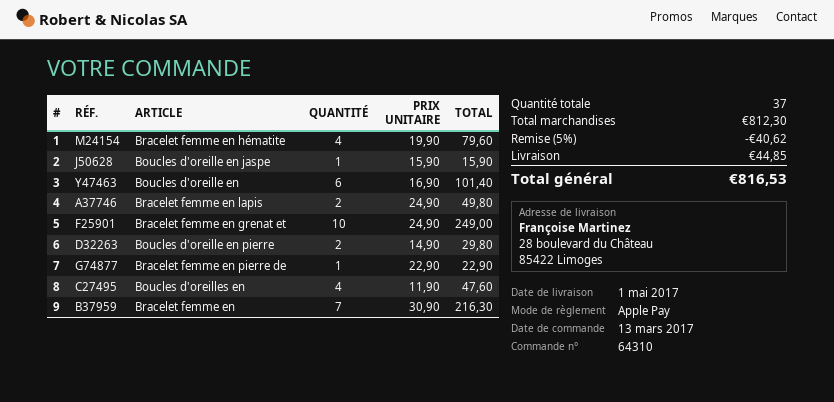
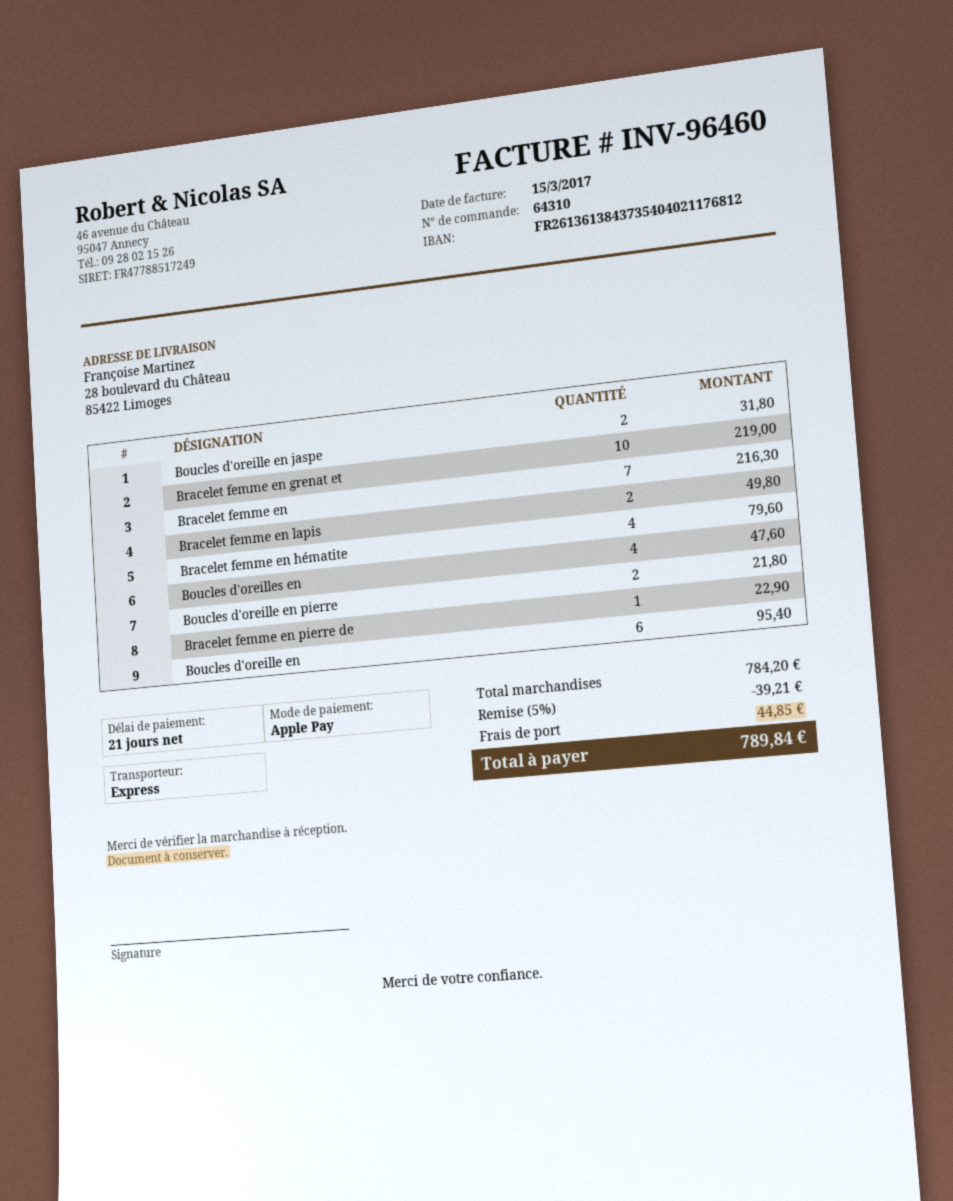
Boucles d'oreille en jaspe: 1 for 15.90 -> 2 for 31.80
Boucles d'oreille en: 6 for 101.40 -> 6 for 95.40
Bracelet femme en grenat et: 10 for 249.00 -> 10 for 219.00
Boucles d'oreille en pierre: 2 for 29.80 -> 2 for 21.80
subtotal: 812.30 -> 784.20
discount: 5% = 40.62 -> 5% = 39.21
total: 816.53 -> 789.84

